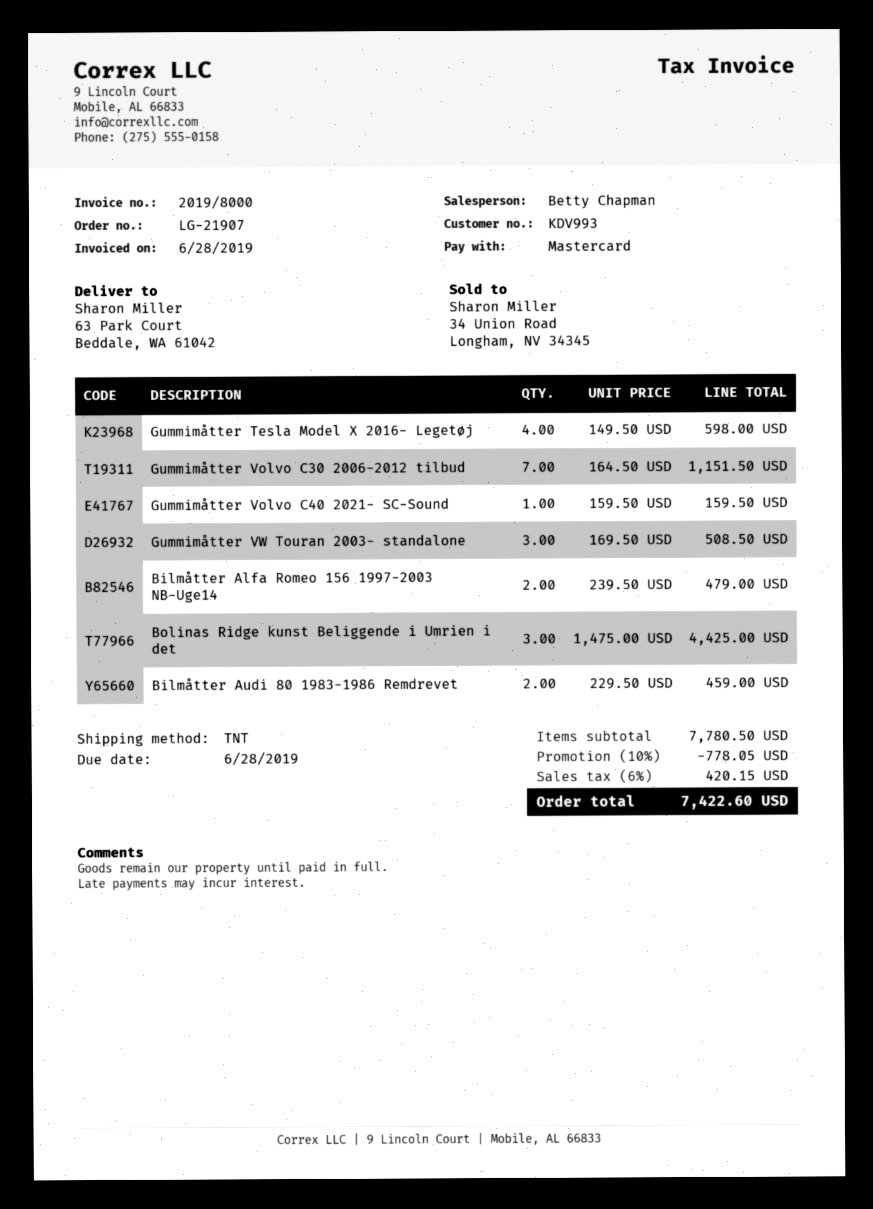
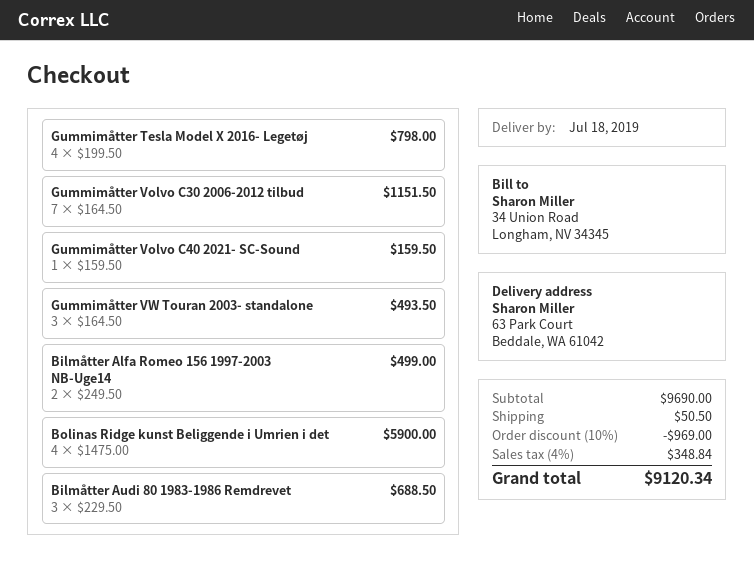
Gummimåtter Tesla Model X 2016- Legetøj: 4 x 149.50 = 598.00 -> 4 x 199.50 = 798.00
Gummimåtter VW Touran 2003- standalone: 3 x 169.50 = 508.50 -> 3 x 164.50 = 493.50
Bilmåtter Alfa Romeo 156 1997-2003 NB-Uge14: 2 x 239.50 = 479.00 -> 2 x 249.50 = 499.00
Bolinas Ridge kunst Beliggende i Umrien i det: 3 x 1475.00 = 4425.00 -> 4 x 1475.00 = 5900.00
Bilmåtter Audi 80 1983-1986 Remdrevet: 2 x 229.50 = 459.00 -> 3 x 229.50 = 688.50
subtotal: 7780.50 -> 9690.00
discount: 10% = 778.05 -> 10% = 969.00
shipping: none -> 50.50
tax: 6% = 420.15 -> 4% = 348.84
total: 7422.60 -> 9120.34

